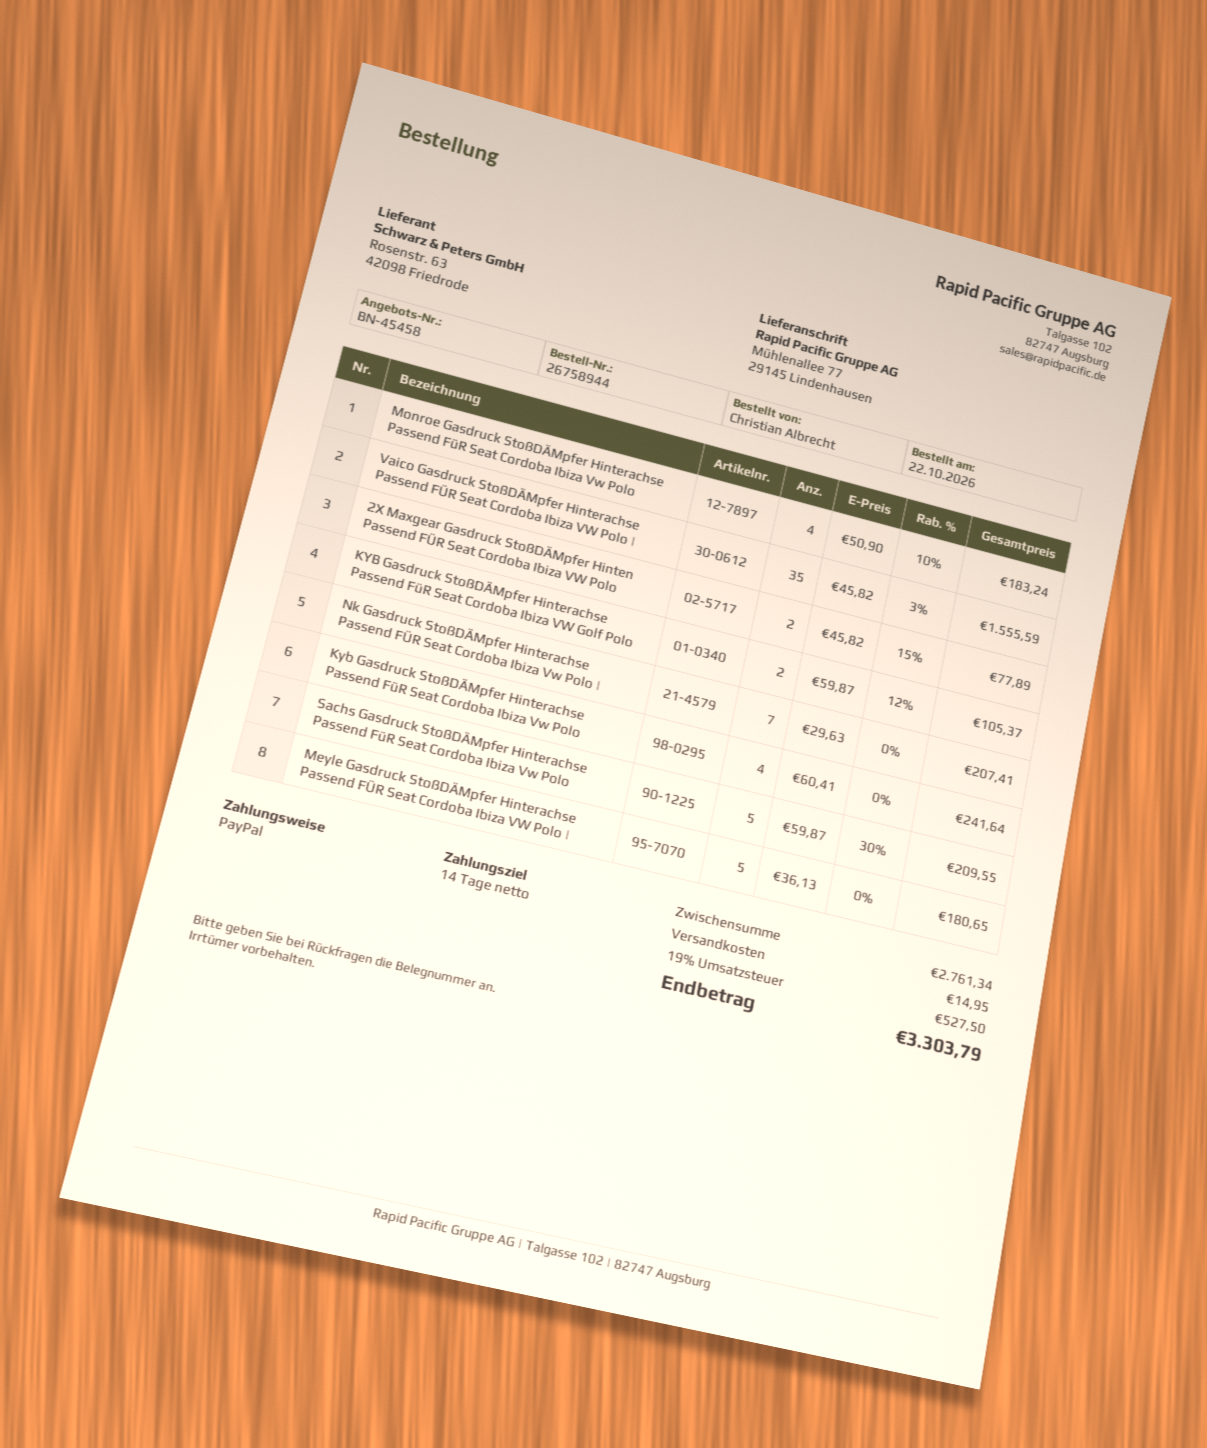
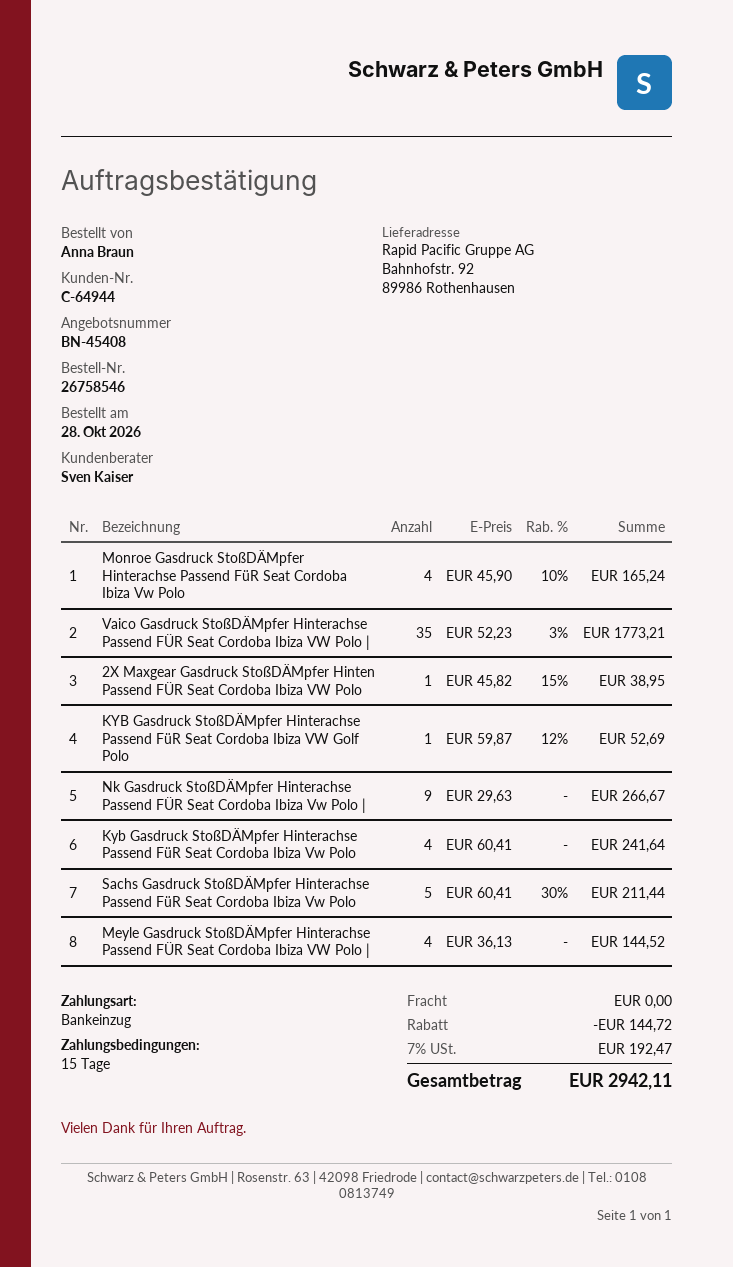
quote number: BN-45458 -> BN-45408
order number: 26758944 -> 26758546
order date: 2026-10-22 -> 2026-10-28
payment terms: 14 days -> 15 days
ordered by: Christian Albrecht -> Anna Braun
payment method: PayPal -> direct debit
ship to: Mühlenallee 77, 29145 Lindenhausen -> Bahnhofstr. 92, 89986 Rothenhausen
Monroe Gasdruck StoßDÄMpfer Hinterachse Passend FüR Seat Cordoba Ibiza Vw Polo: 4 x 50.90 - 10% = 183.24 -> 4 x 45.90 - 10% = 165.24
Vaico Gasdruck StoßDÄMpfer Hinterachse Passend FÜR Seat Cordoba Ibiza VW Polo |: 35 x 45.82 - 3% = 1555.59 -> 35 x 52.23 - 3% = 1773.21
2X Maxgear Gasdruck StoßDÄMpfer Hinten Passend FÜR Seat Cordoba Ibiza VW Polo: 2 x 45.82 - 15% = 77.89 -> 1 x 45.82 - 15% = 38.95
KYB Gasdruck StoßDÄMpfer Hinterachse Passend FüR Seat Cordoba Ibiza VW Golf Polo: 2 x 59.87 - 12% = 105.37 -> 1 x 59.87 - 12% = 52.69
Nk Gasdruck StoßDÄMpfer Hinterachse Passend FÜR Seat Cordoba Ibiza Vw Polo |: 7 x 29.63 = 207.41 -> 9 x 29.63 = 266.67
Sachs Gasdruck StoßDÄMpfer Hinterachse Passend FüR Seat Cordoba Ibiza Vw Polo: 5 x 59.87 - 30% = 209.55 -> 5 x 60.41 - 30% = 211.44
Meyle Gasdruck StoßDÄMpfer Hinterachse Passend FÜR Seat Cordoba Ibiza VW Polo |: 5 x 36.13 = 180.65 -> 4 x 36.13 = 144.52
discount: none -> 144.72
shipping: 14.95 -> 0.00
tax: 19% = 527.50 -> 7% = 192.47
total: 3303.79 -> 2942.11

